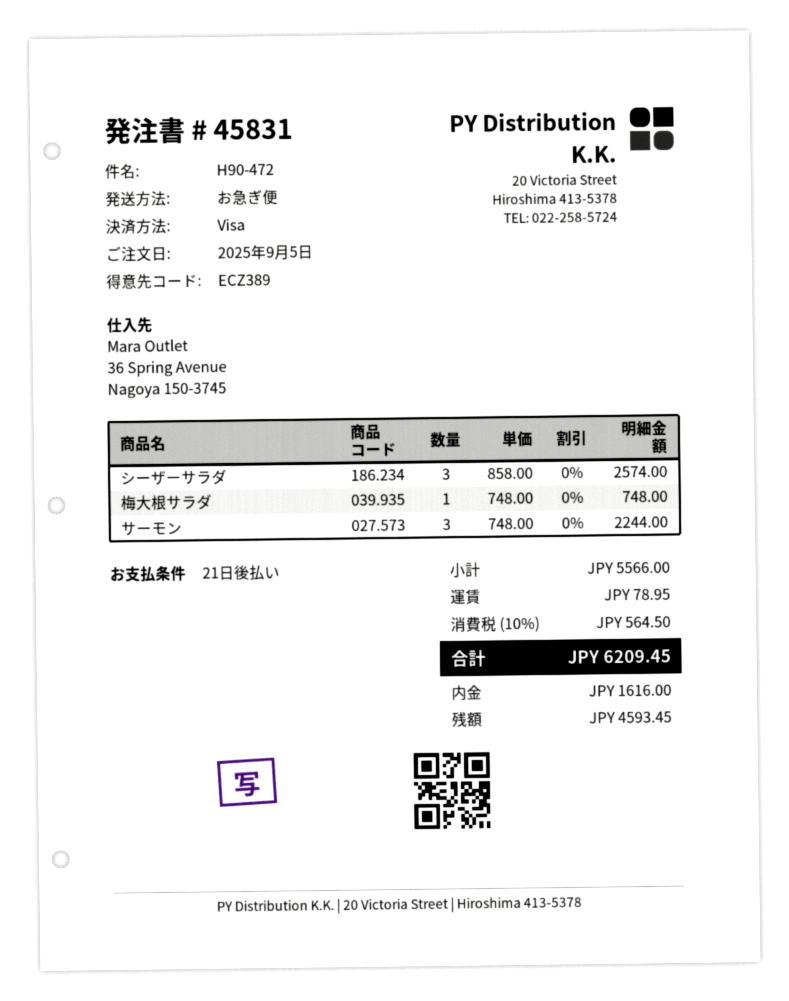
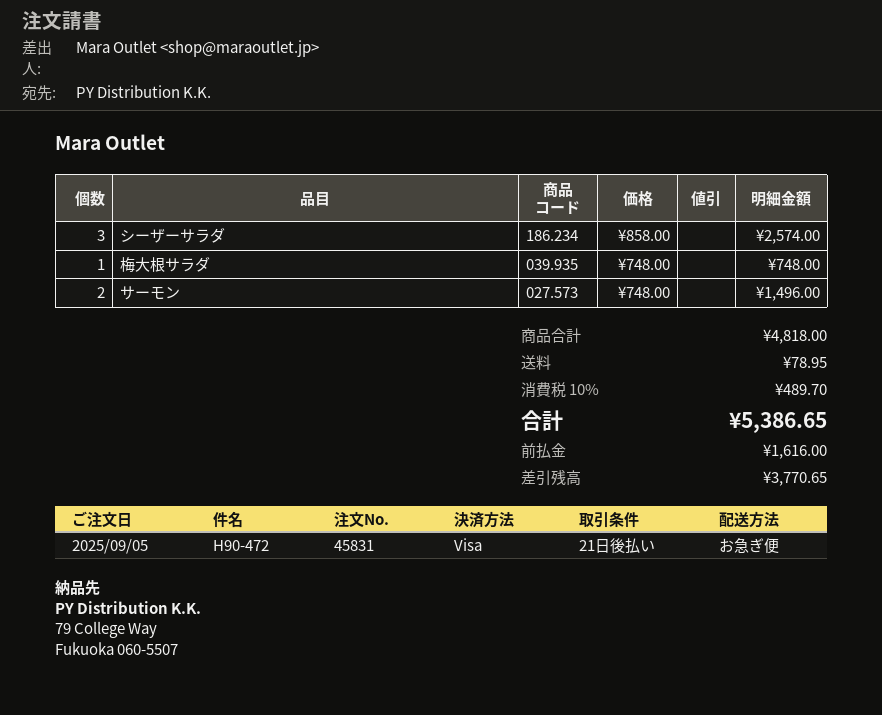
サーモン: 3 x 748.00 = 2244.00 -> 2 x 748.00 = 1496.00
subtotal: 5566.00 -> 4818.00
tax: 10% = 564.50 -> 10% = 489.70
total: 6209.45 -> 5386.65
balance: 4593.45 -> 3770.65

